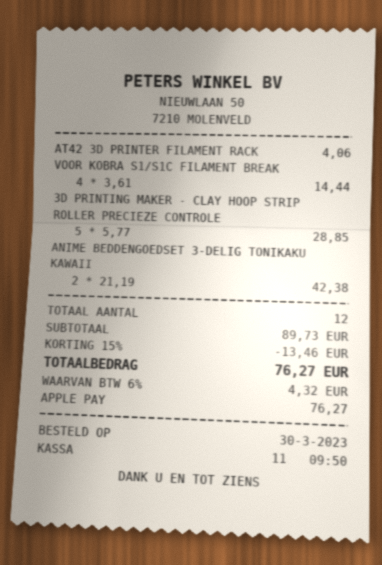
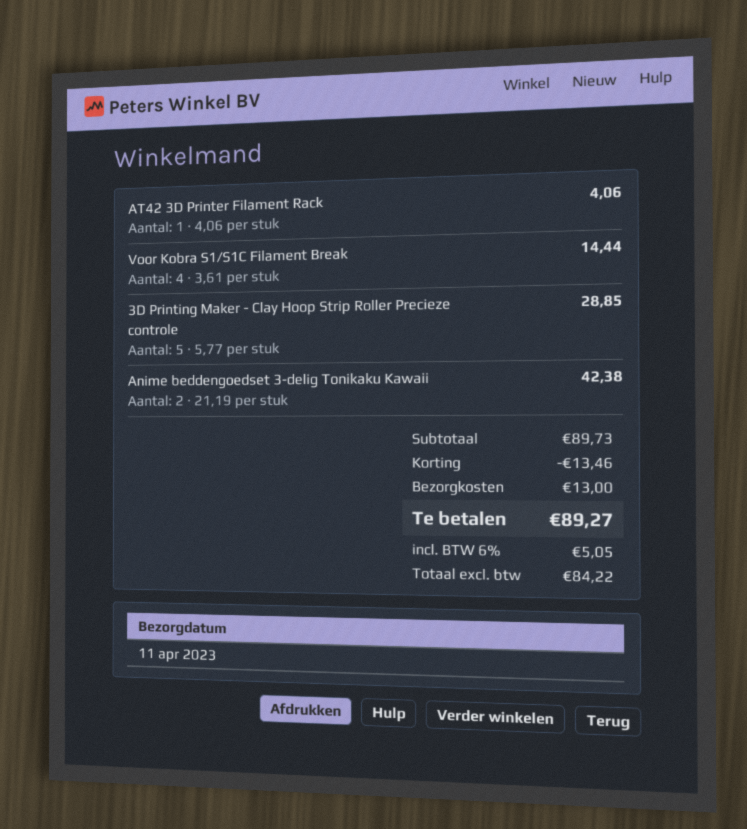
shipping: none -> 13.00
tax: 6% = 4.32 -> 6% = 5.05
total: 76.27 -> 89.27

